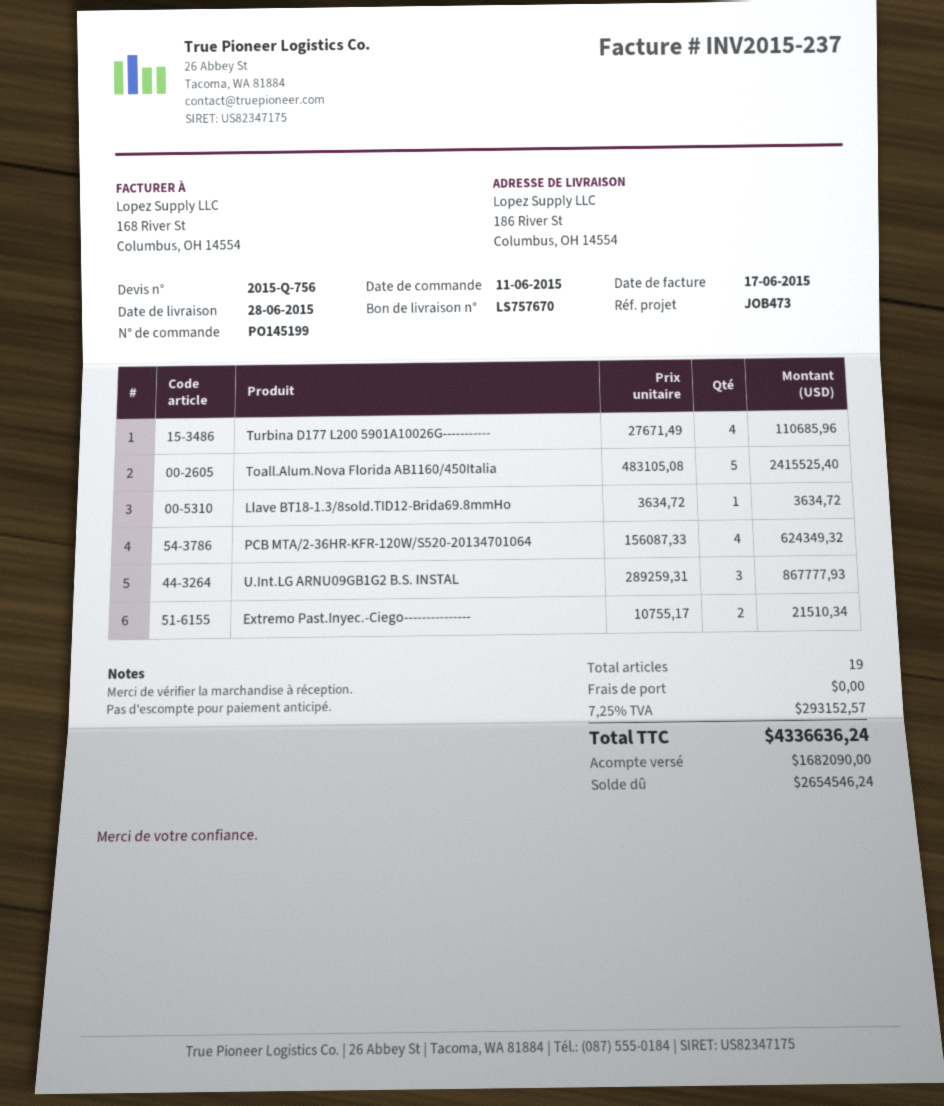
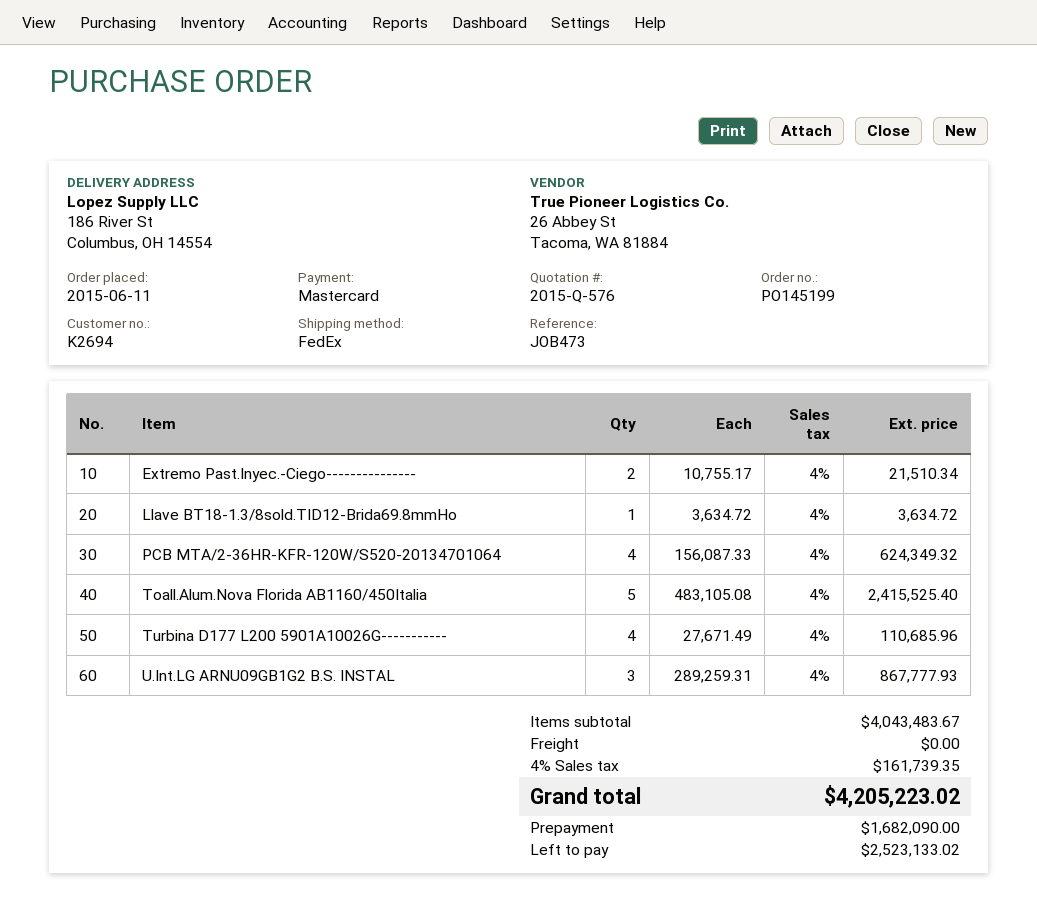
quote number: 2015-Q-756 -> 2015-Q-576
tax: 7.25% = 293152.57 -> 4% = 161739.35
total: 4336636.24 -> 4205223.02
balance: 2654546.24 -> 2523133.02

